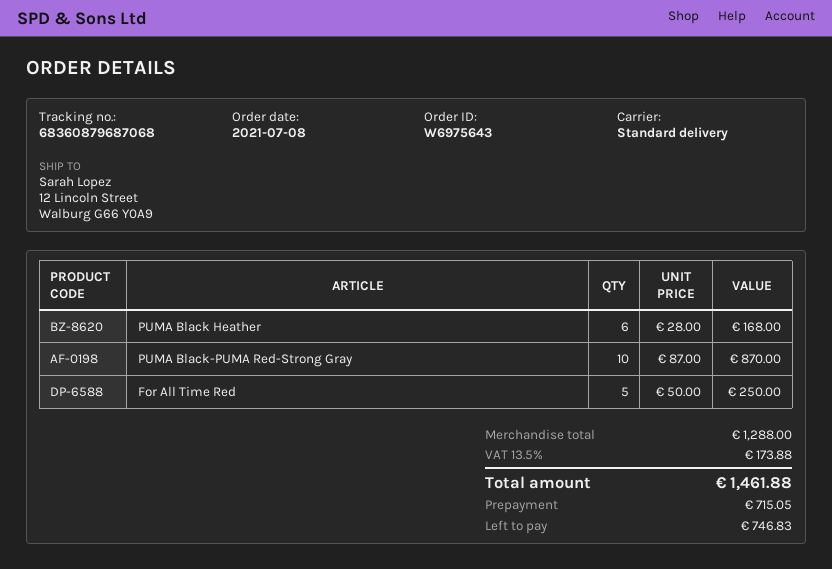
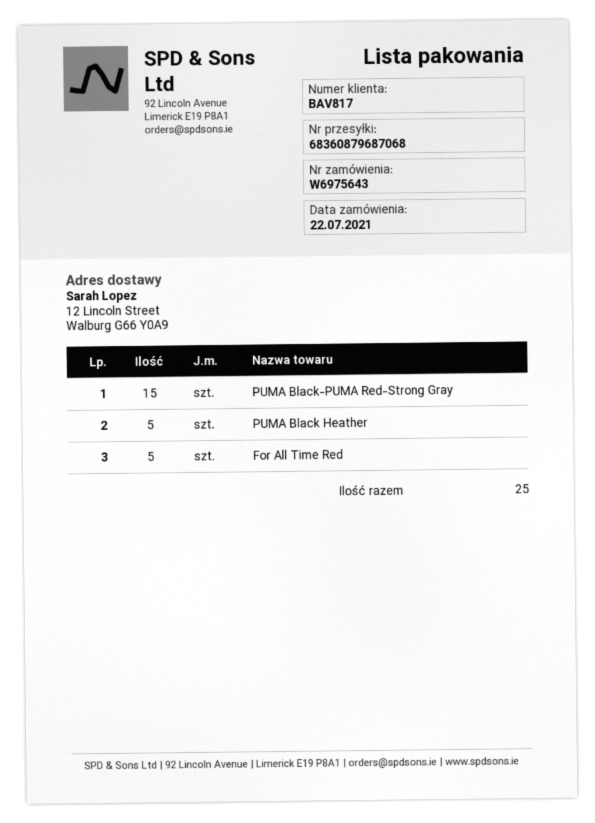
order date: 2021-07-08 -> 2021-07-22
PUMA Black Heather: 6 -> 5
PUMA Black-PUMA Red-Strong Gray: 10 -> 15

